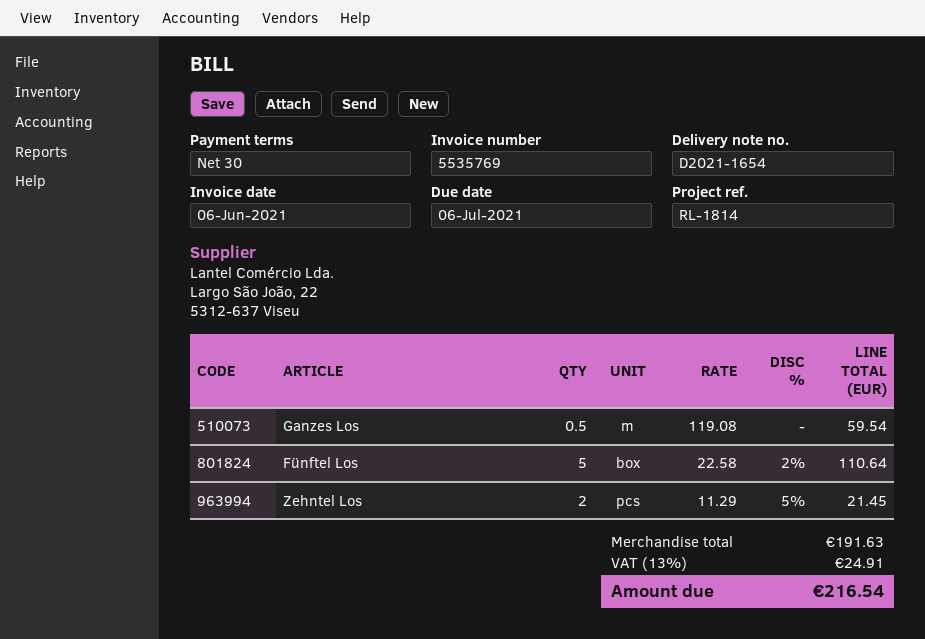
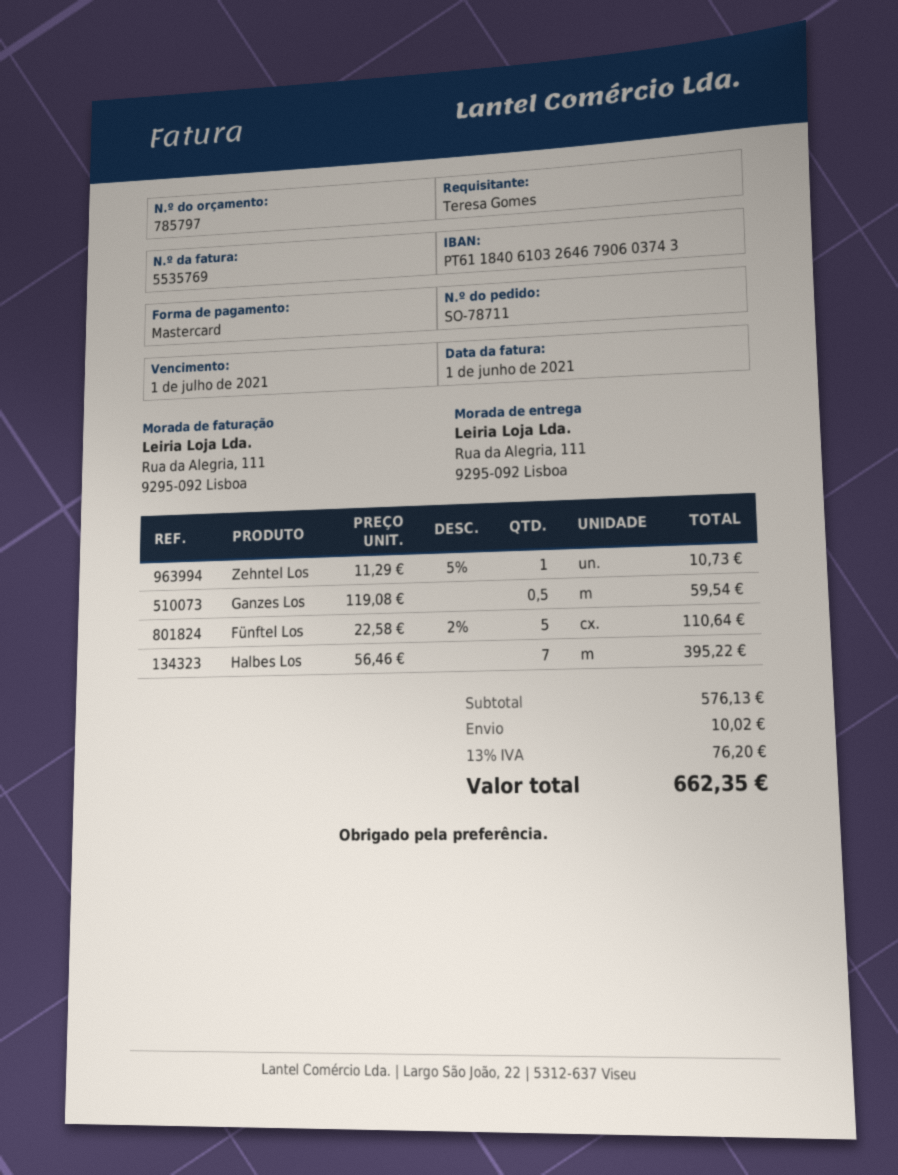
invoice date: 2021-06-06 -> 2021-06-01
due date: 2021-07-06 -> 2021-07-01
Zehntel Los: 2 x 11.29 - 5% = 21.45 -> 1 x 11.29 - 5% = 10.73
Halbes Los: none -> 7 x 56.46 = 395.22
subtotal: 191.63 -> 576.13
shipping: none -> 10.02
tax: 13% = 24.91 -> 13% = 76.20
total: 216.54 -> 662.35

